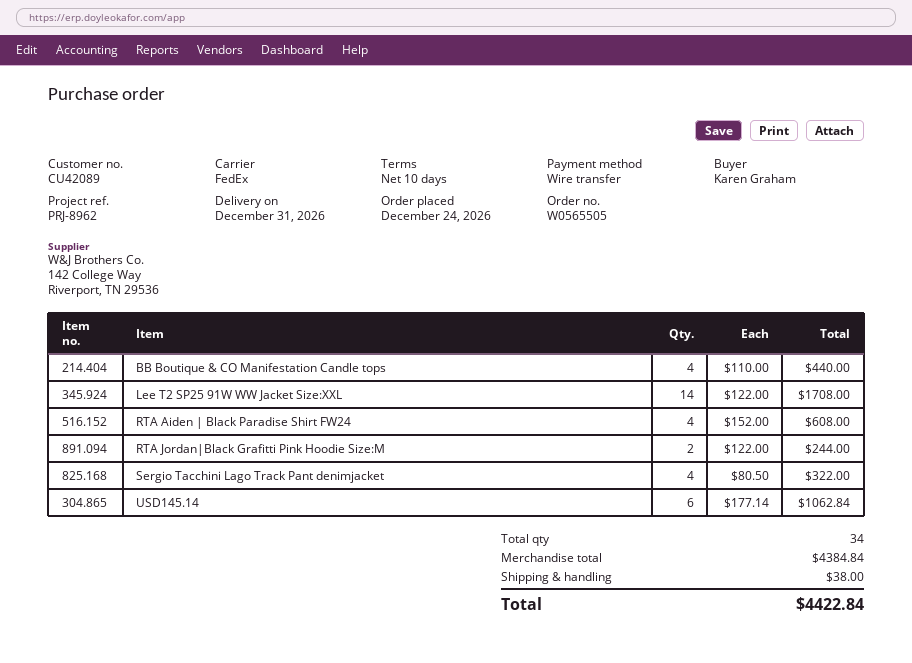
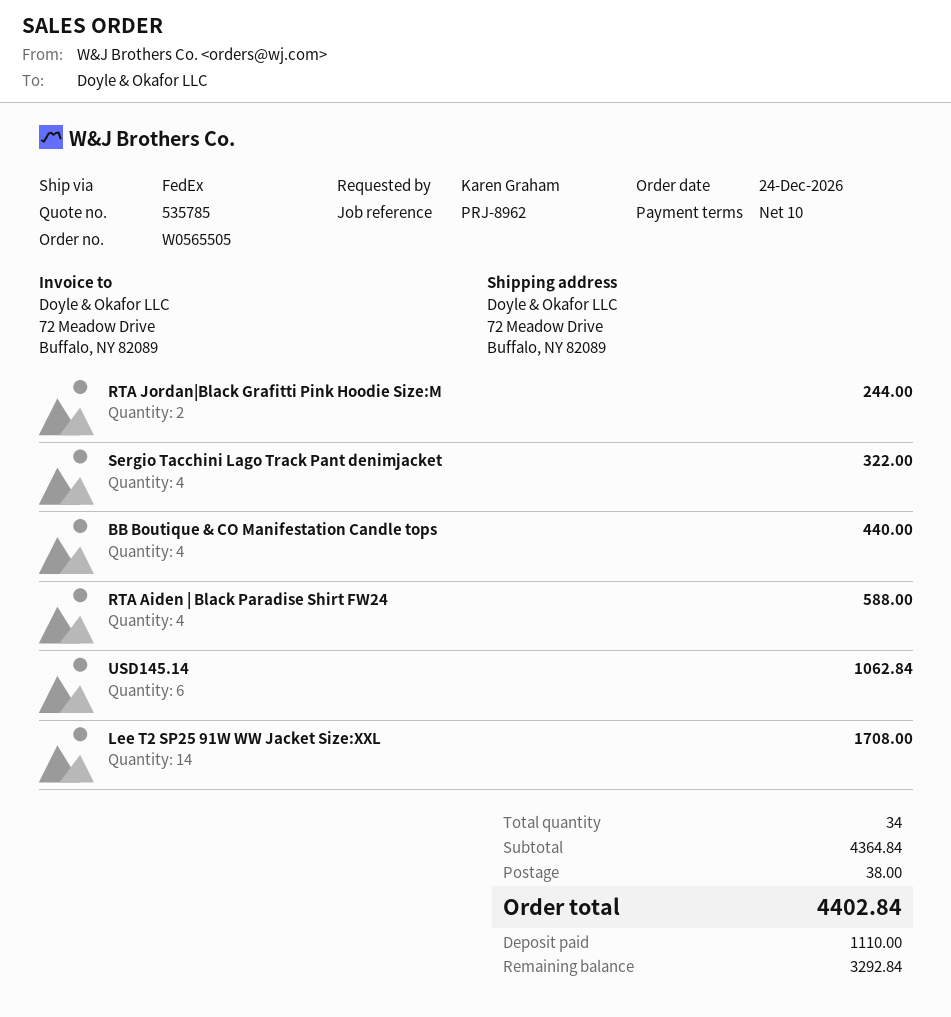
RTA Aiden | Black Paradise Shirt FW24: 4 for 608.00 -> 4 for 588.00
subtotal: 4384.84 -> 4364.84
total: 4422.84 -> 4402.84

